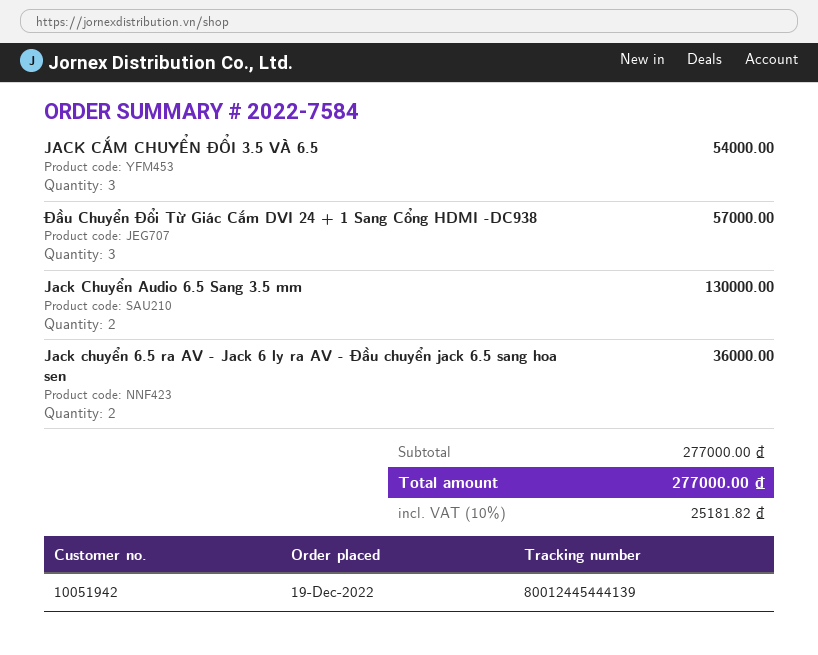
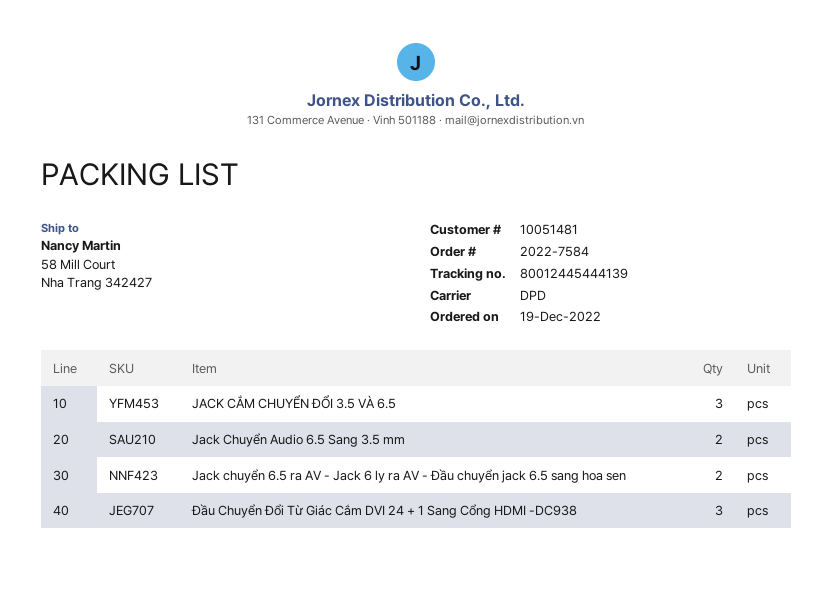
customer number: 10051942 -> 10051481

